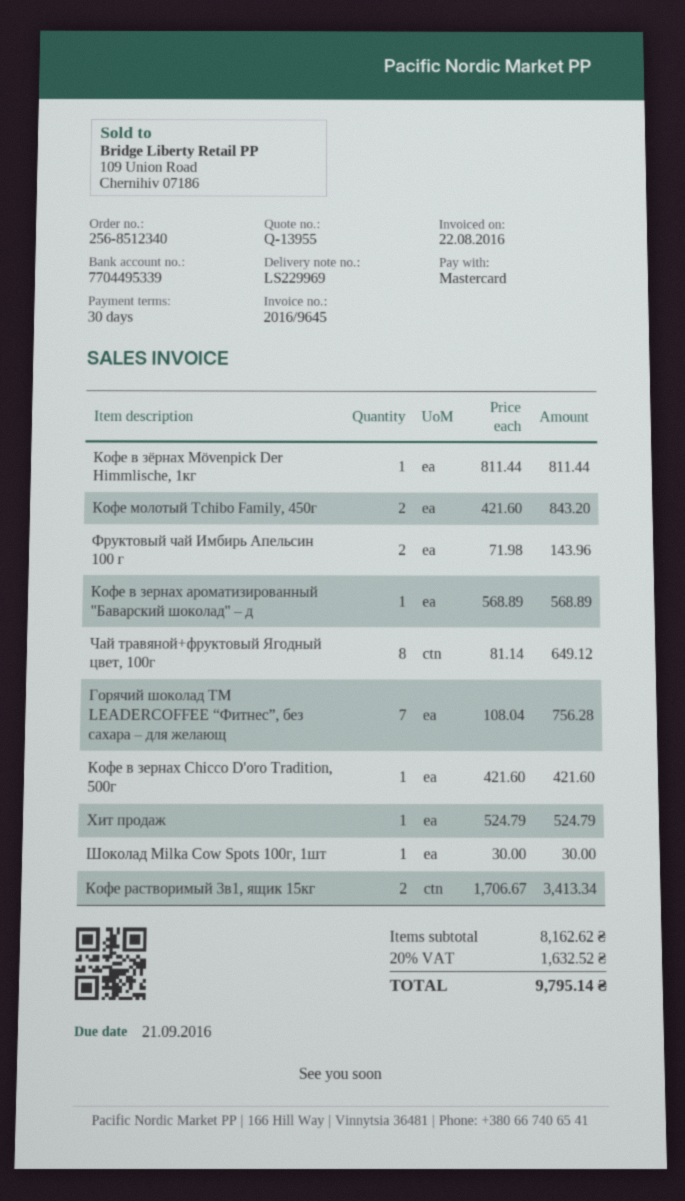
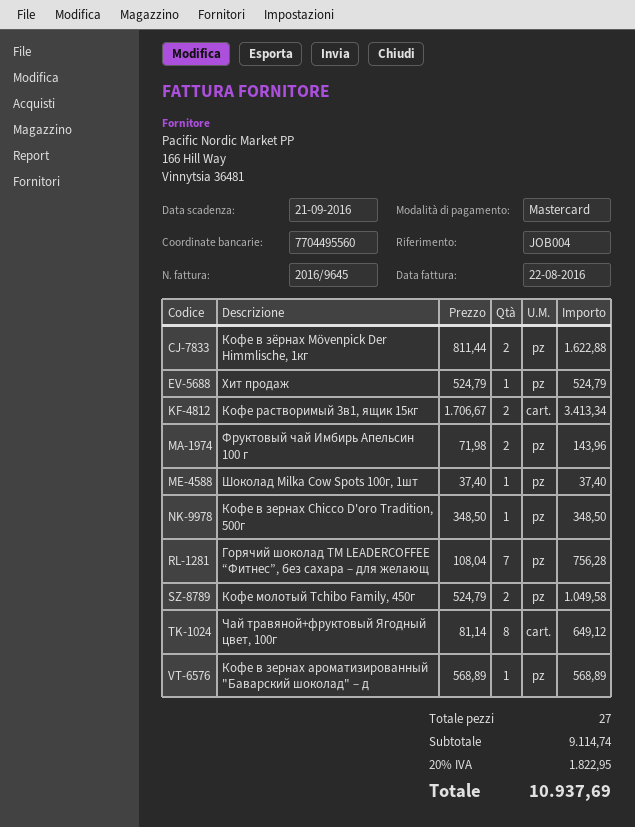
bank account: 7704495339 -> 7704495560
Кофе в зёрнах Mövenpick Der Himmlische, 1кг: 1 x 811.44 = 811.44 -> 2 x 811.44 = 1622.88
Кофе молотый Tchibo Family, 450г: 2 x 421.60 = 843.20 -> 2 x 524.79 = 1049.58
Кофе в зернах Chicco D'oro Tradition, 500г: 1 x 421.60 = 421.60 -> 1 x 348.50 = 348.50
Шоколад Milka Cow Spots 100г, 1шт: 1 x 30.00 = 30.00 -> 1 x 37.40 = 37.40
subtotal: 8162.62 -> 9114.74
tax: 20% = 1632.52 -> 20% = 1822.95
total: 9795.14 -> 10937.69

